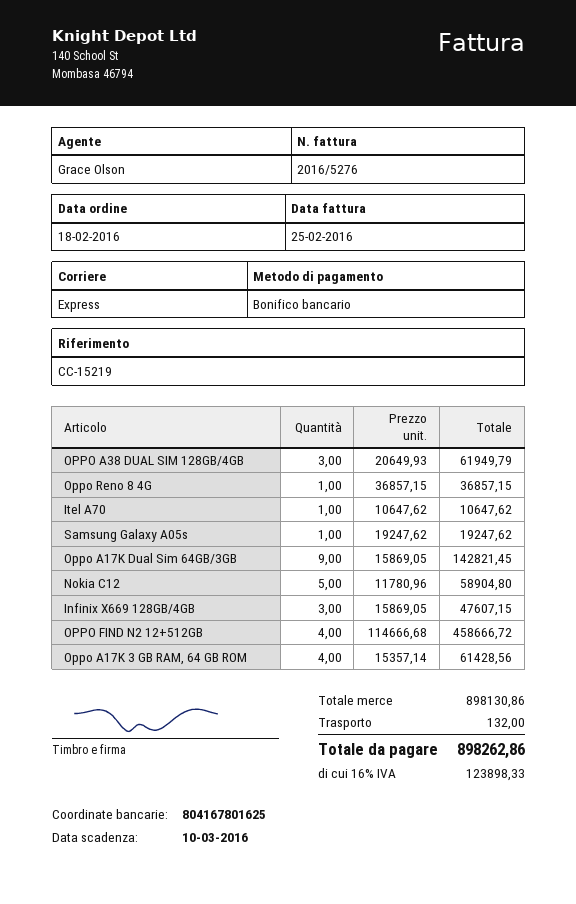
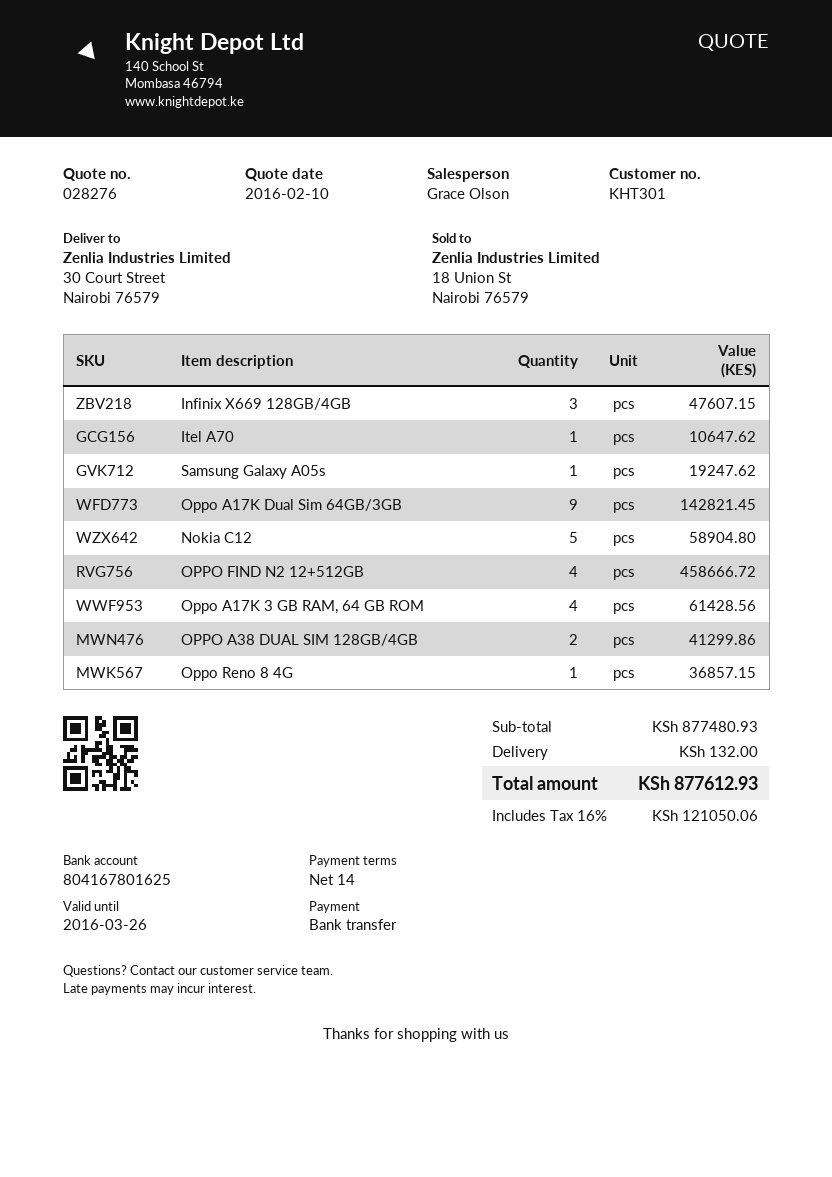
OPPO A38 DUAL SIM 128GB/4GB: 3 for 61949.79 -> 2 for 41299.86
subtotal: 898130.86 -> 877480.93
tax: 16% = 123898.33 -> 16% = 121050.06
total: 898262.86 -> 877612.93

